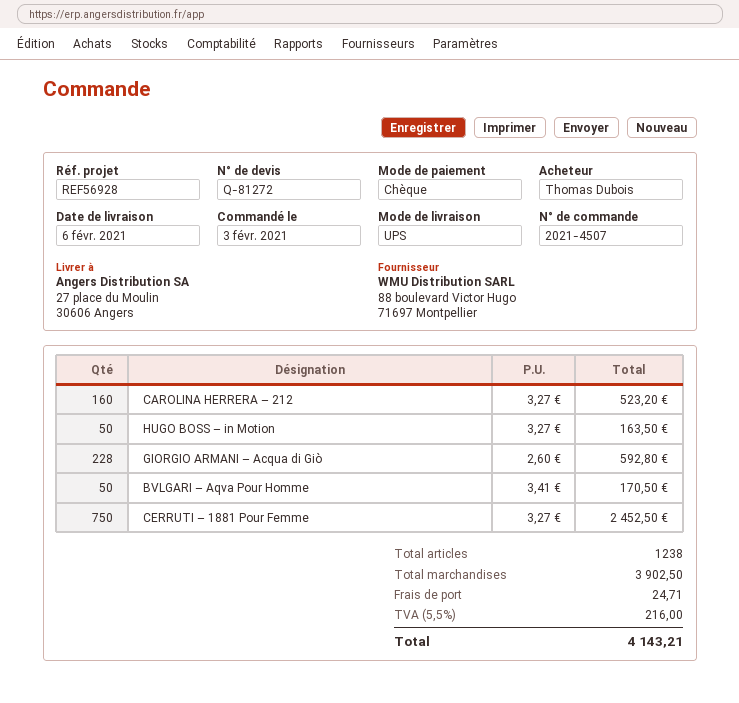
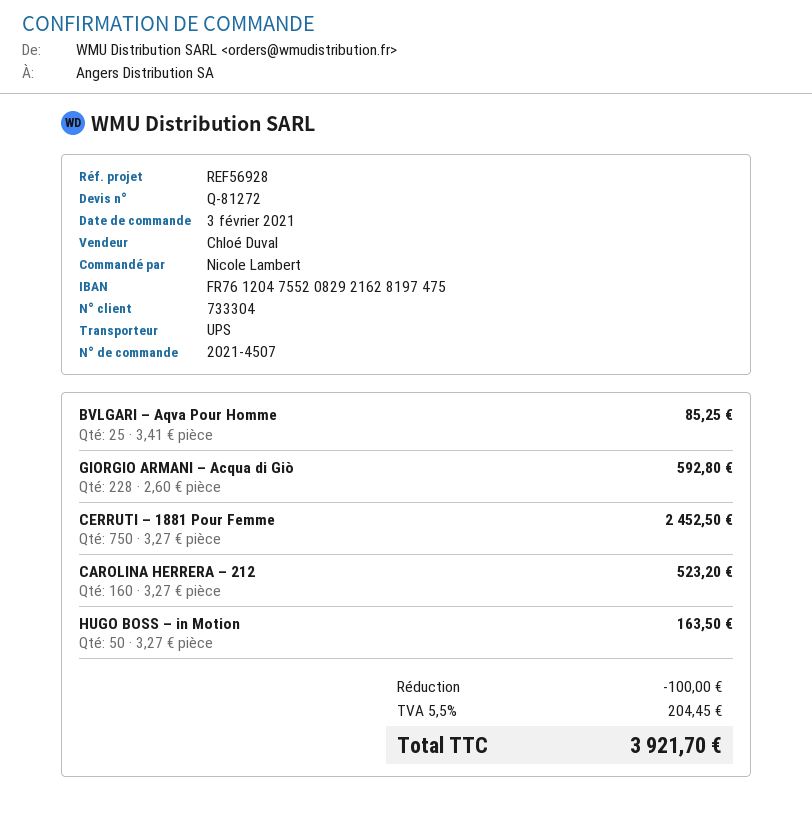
ordered by: Thomas Dubois -> Nicole Lambert
BVLGARI – Aqva Pour Homme: 50 x 3.41 = 170.50 -> 25 x 3.41 = 85.25
discount: none -> 100.00
shipping: 24.71 -> none
tax: 5.5% = 216.00 -> 5.5% = 204.45
total: 4143.21 -> 3921.70

